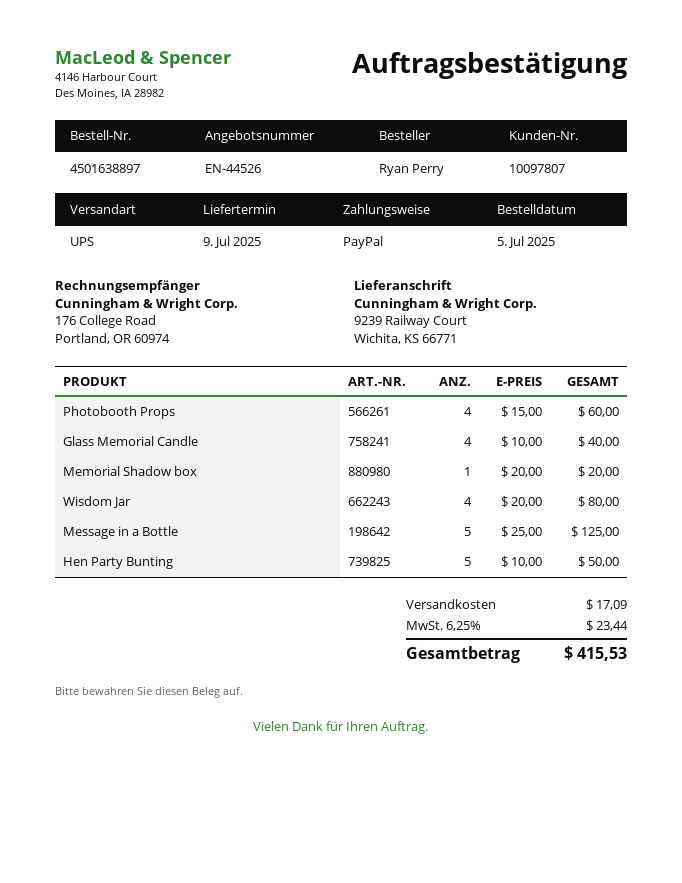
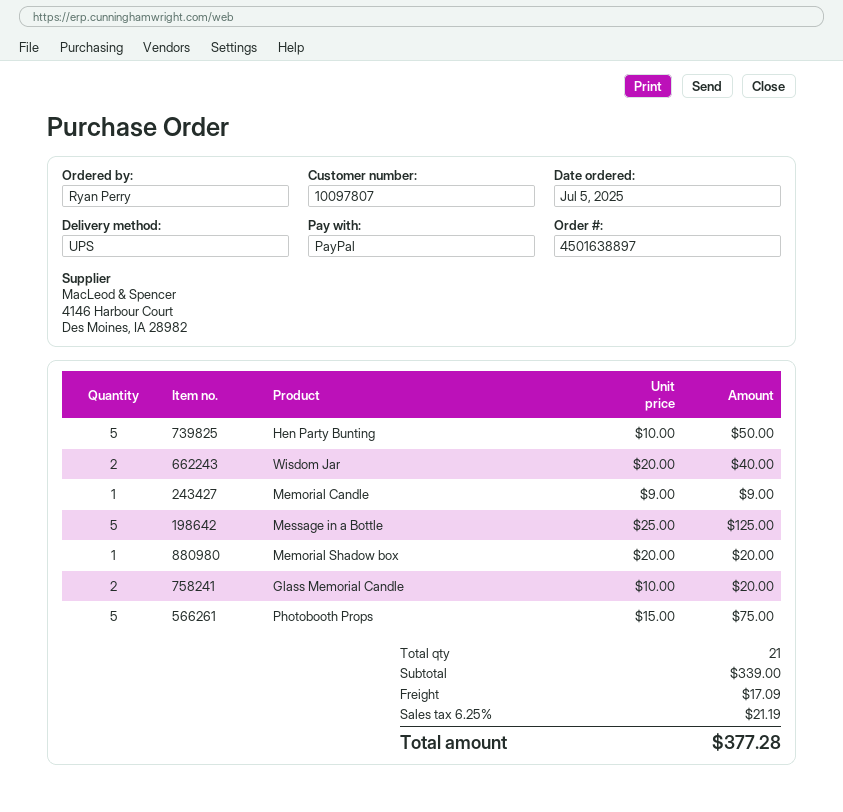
Photobooth Props: 4 x 15.00 = 60.00 -> 5 x 15.00 = 75.00
Glass Memorial Candle: 4 x 10.00 = 40.00 -> 2 x 10.00 = 20.00
Wisdom Jar: 4 x 20.00 = 80.00 -> 2 x 20.00 = 40.00
Memorial Candle: none -> 1 x 9.00 = 9.00
tax: 6.25% = 23.44 -> 6.25% = 21.19
total: 415.53 -> 377.28

